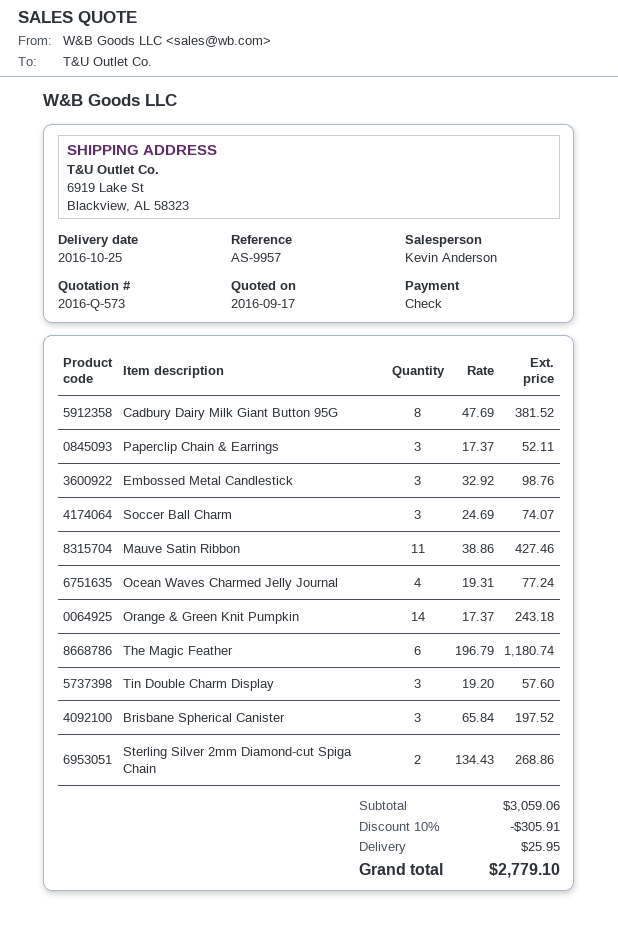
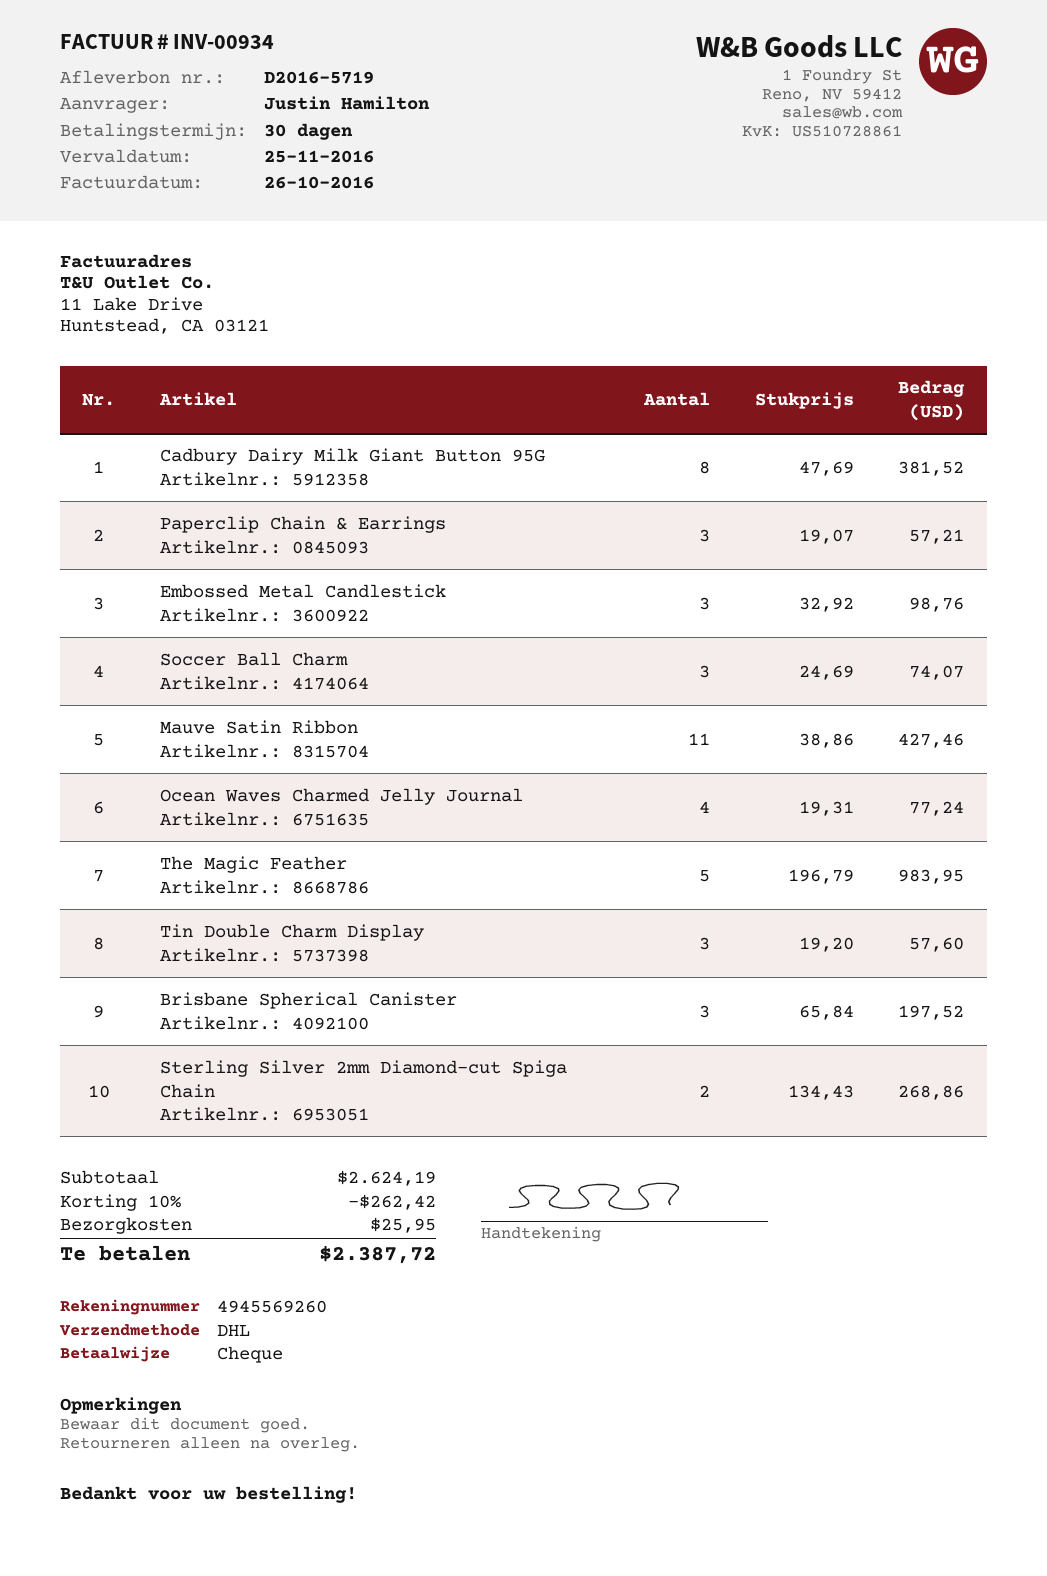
Paperclip Chain & Earrings: 3 x 17.37 = 52.11 -> 3 x 19.07 = 57.21
Orange & Green Knit Pumpkin: 14 x 17.37 = 243.18 -> none
The Magic Feather: 6 x 196.79 = 1180.74 -> 5 x 196.79 = 983.95
subtotal: 3059.06 -> 2624.19
discount: 10% = 305.91 -> 10% = 262.42
total: 2779.10 -> 2387.72

